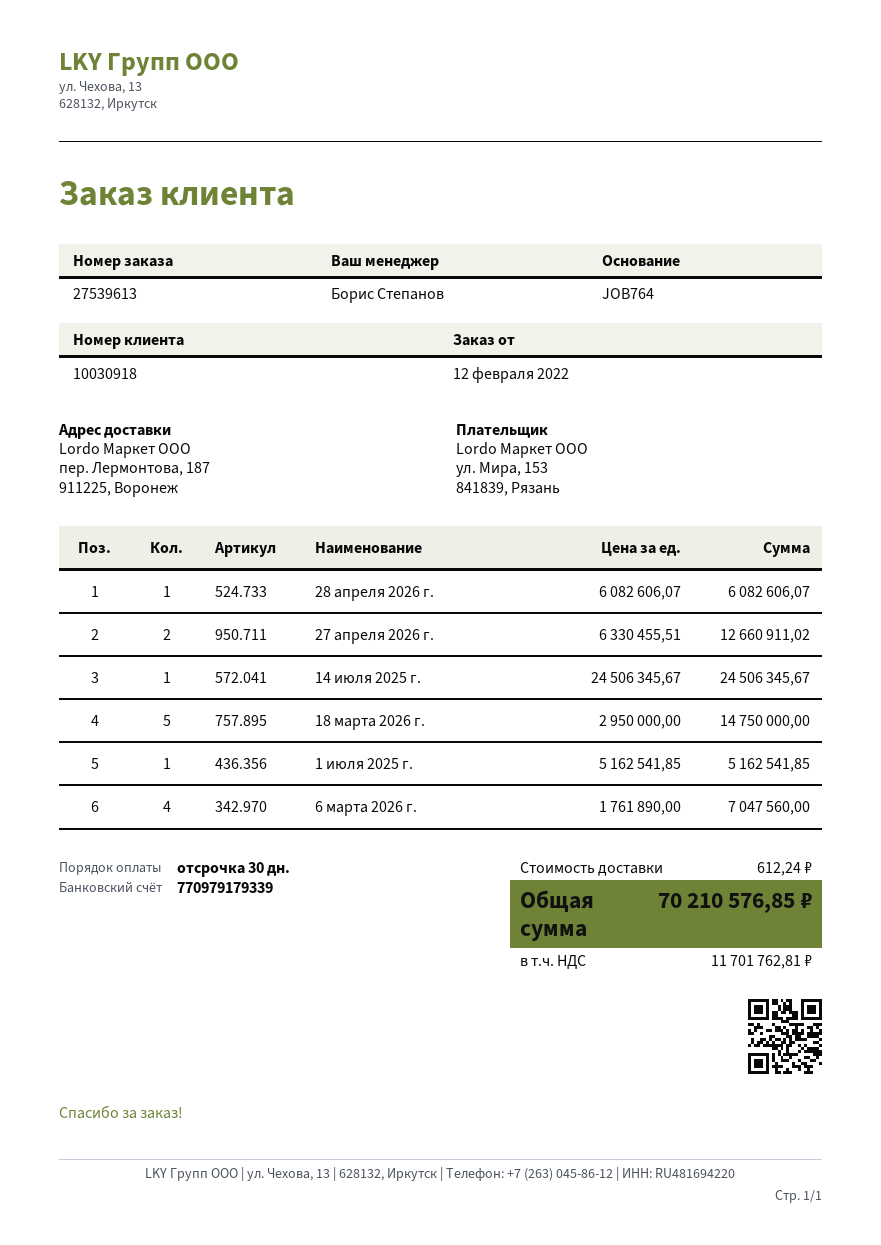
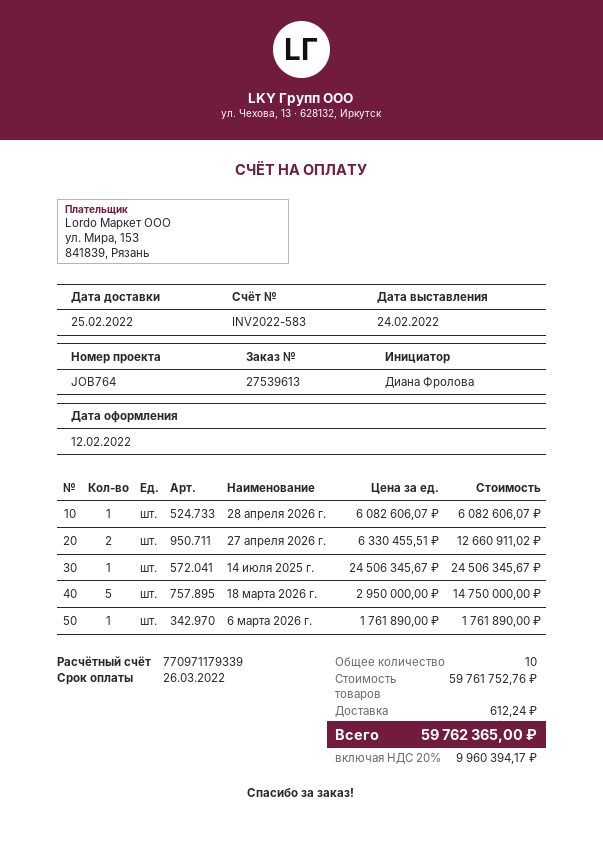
bank account: 770979179339 -> 770971179339
1 июля 2025 г.: 1 x 5162541.85 = 5162541.85 -> none
6 марта 2026 г.: 4 x 1761890.00 = 7047560.00 -> 1 x 1761890.00 = 1761890.00
tax: 11701762.81 -> 9960394.17
total: 70210576.85 -> 59762365.00

